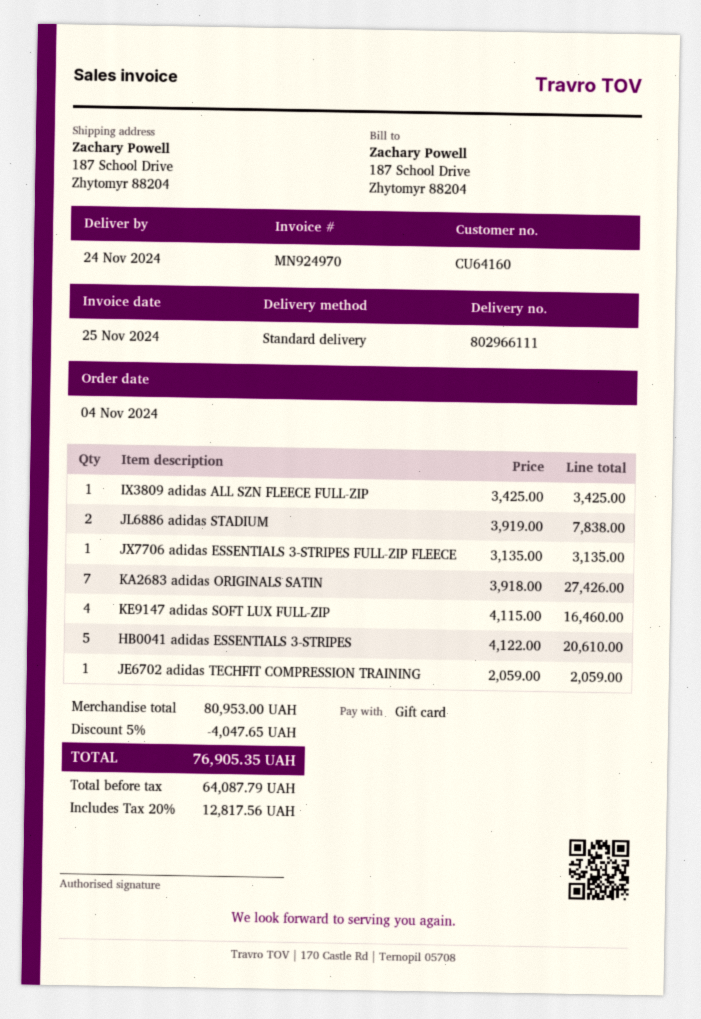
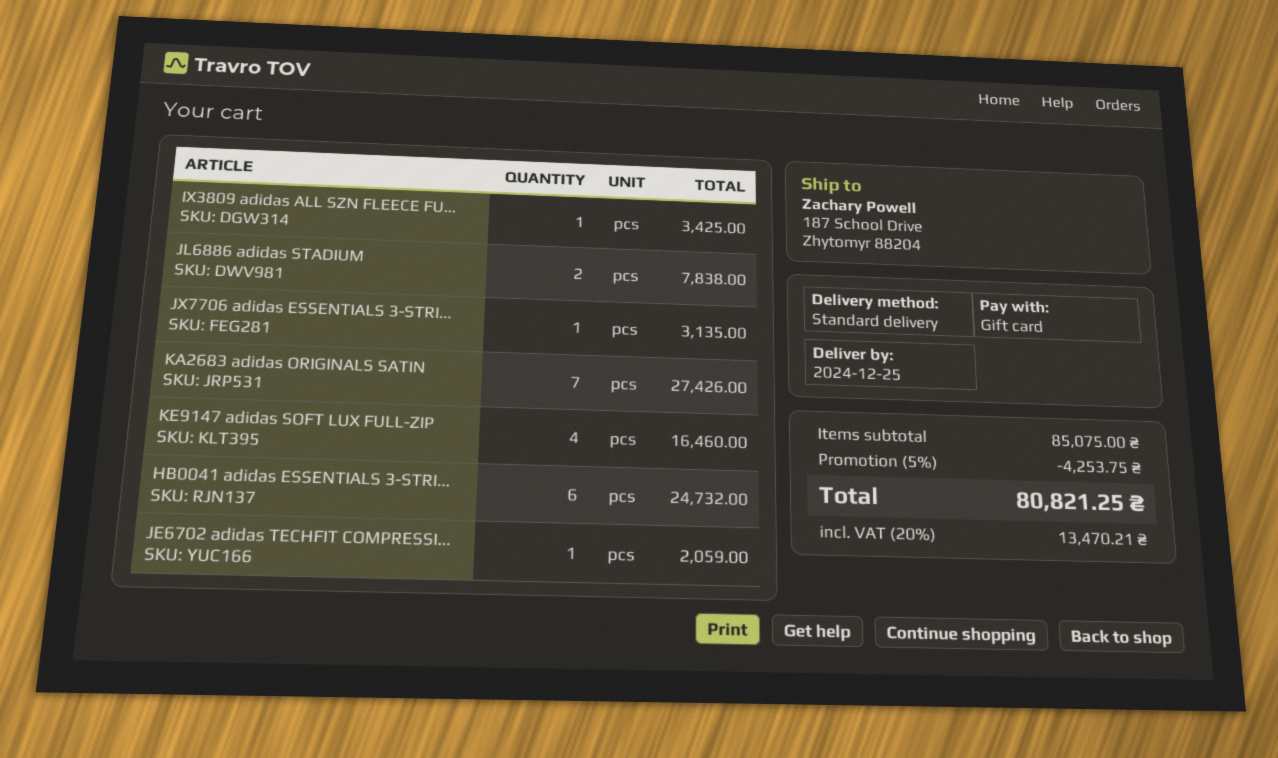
delivery date: 2024-11-24 -> 2024-12-25
HB0041 adidas ESSENTIALS 3-STRIPES: 5 for 20610.00 -> 6 for 24732.00
subtotal: 80953.00 -> 85075.00
discount: 5% = 4047.65 -> 5% = 4253.75
tax: 20% = 12817.56 -> 20% = 13470.21
total: 76905.35 -> 80821.25

